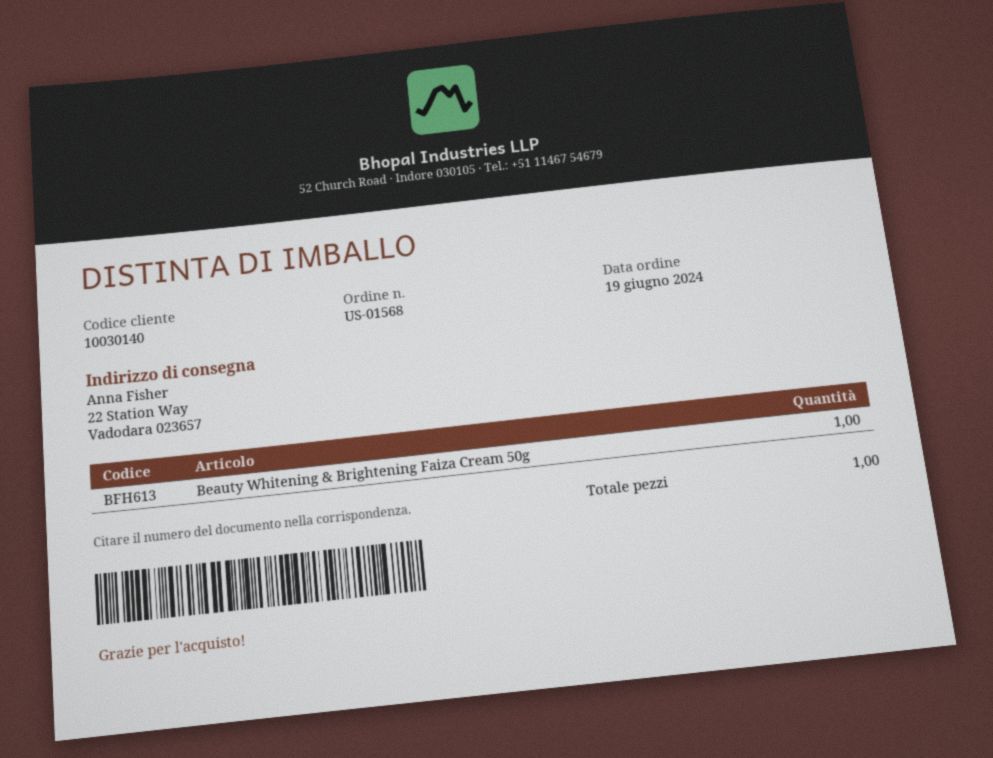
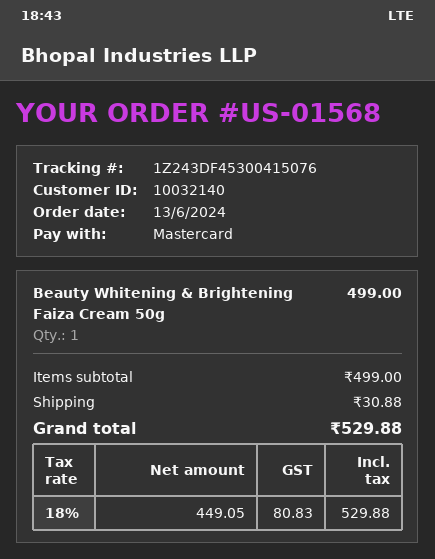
order date: 2024-06-19 -> 2024-06-13
customer number: 10030140 -> 10032140

